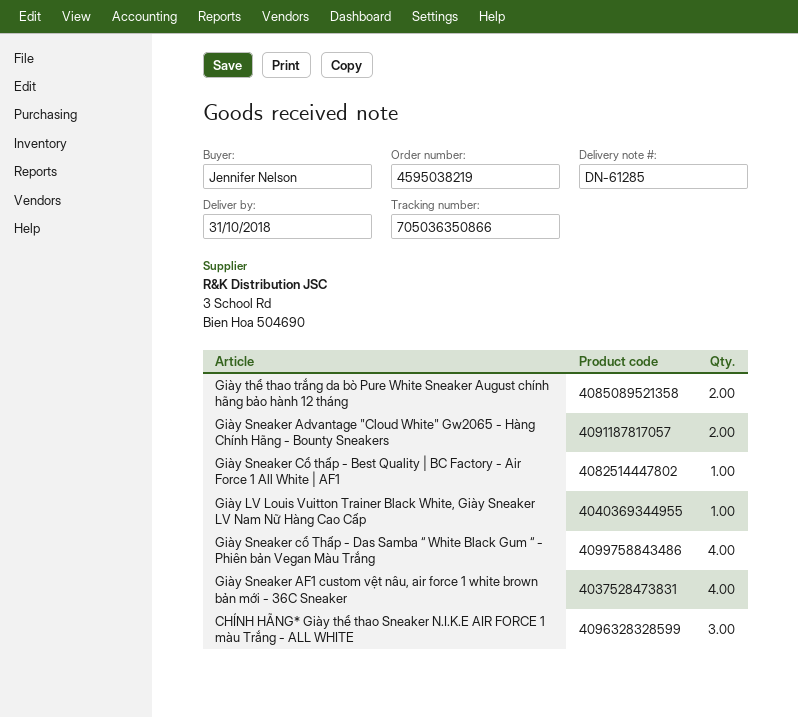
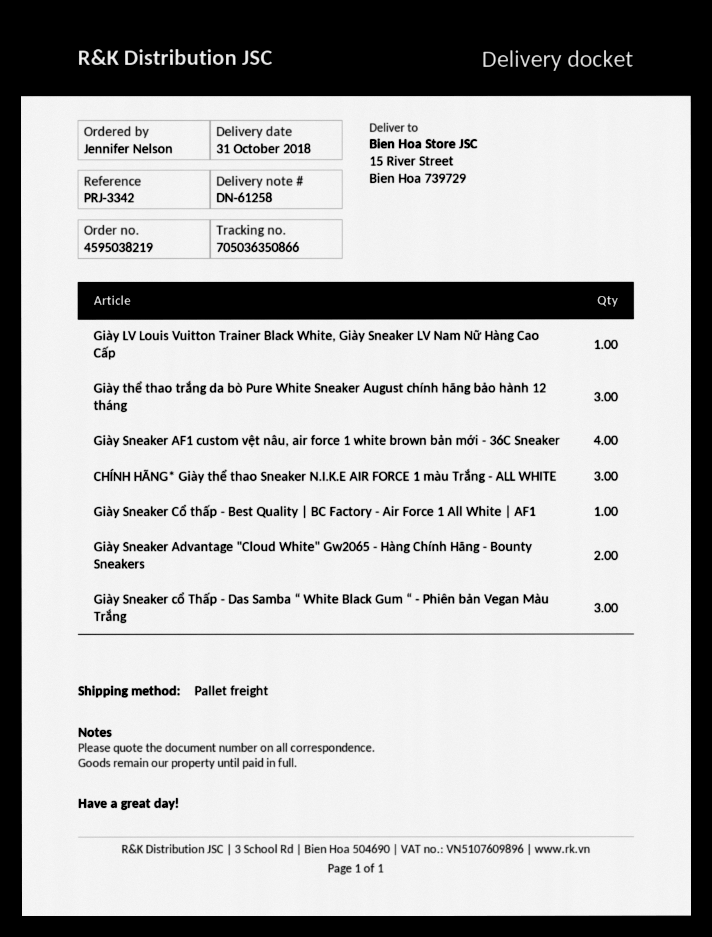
delivery note number: DN-61285 -> DN-61258
Giày thể thao trắng da bò Pure White Sneaker August chính hãng bảo hành 12 tháng: 2 -> 3
Giày Sneaker cổ Thấp - Das Samba “ White Black Gum “ - Phiên bản Vegan Màu Trắng: 4 -> 3

